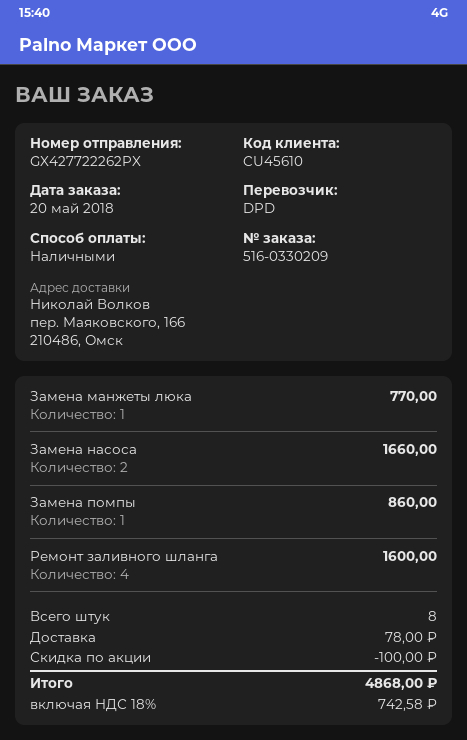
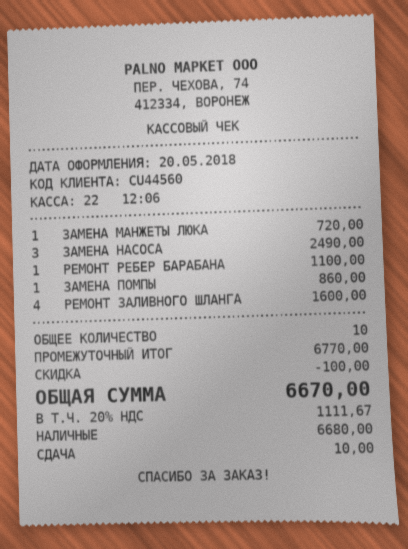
customer number: CU45610 -> CU44560
Замена манжеты люка: 1 for 770.00 -> 1 for 720.00
Замена насоса: 2 for 1660.00 -> 3 for 2490.00
РЕМОНТ РЕБЕР БАРАБАНА: none -> 1 for 1100.00
total quantity: 8 -> 10
shipping: 78.00 -> none
tax: 18% = 742.58 -> 20% = 1111.67
total: 4868.00 -> 6670.00

